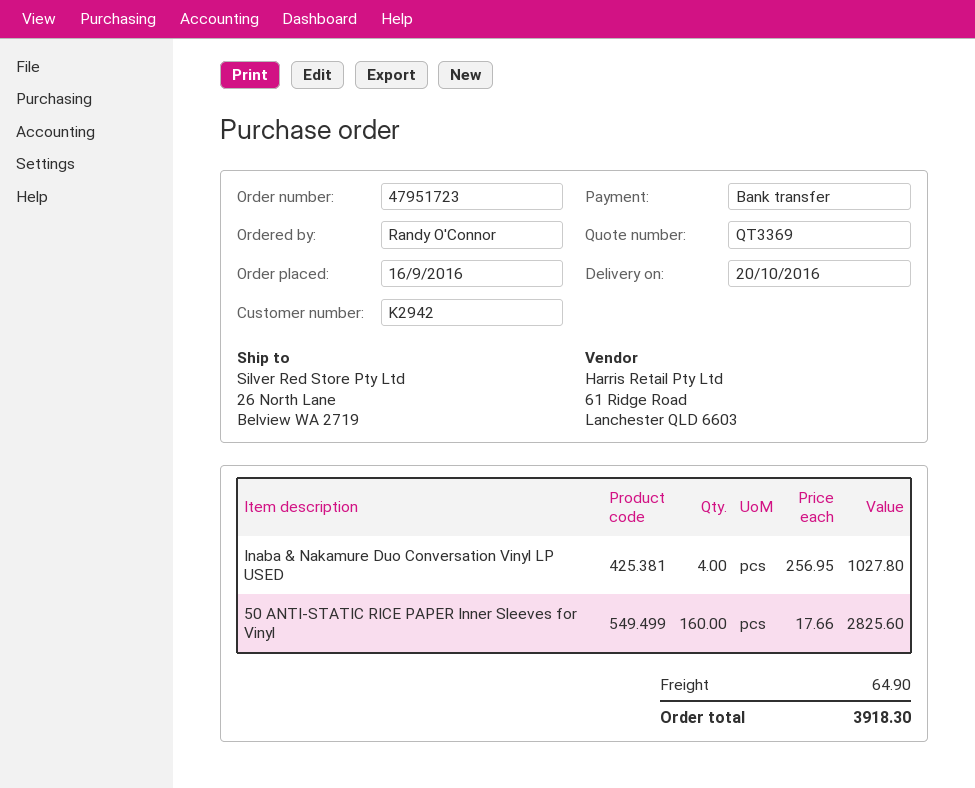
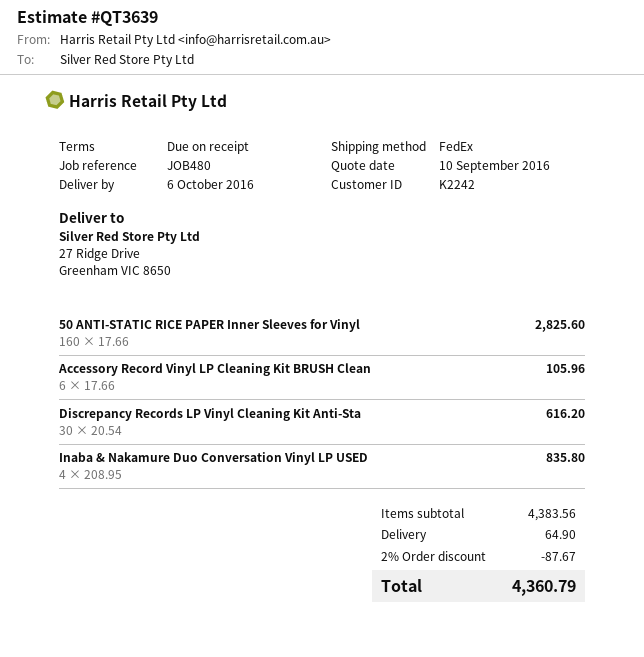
quote number: QT3369 -> QT3639
delivery date: 2016-10-20 -> 2016-10-06
customer number: K2942 -> K2242
ship to: 26 North Lane, Belview WA 2719 -> 27 Ridge Drive, Greenham VIC 8650
Inaba & Nakamure Duo Conversation Vinyl LP USED: 4 x 256.95 = 1027.80 -> 4 x 208.95 = 835.80
Accessory Record Vinyl LP Cleaning Kit BRUSH Clean: none -> 6 x 17.66 = 105.96
Discrepancy Records LP Vinyl Cleaning Kit Anti-Sta: none -> 30 x 20.54 = 616.20
discount: none -> 2% = 87.67
total: 3918.30 -> 4360.79

